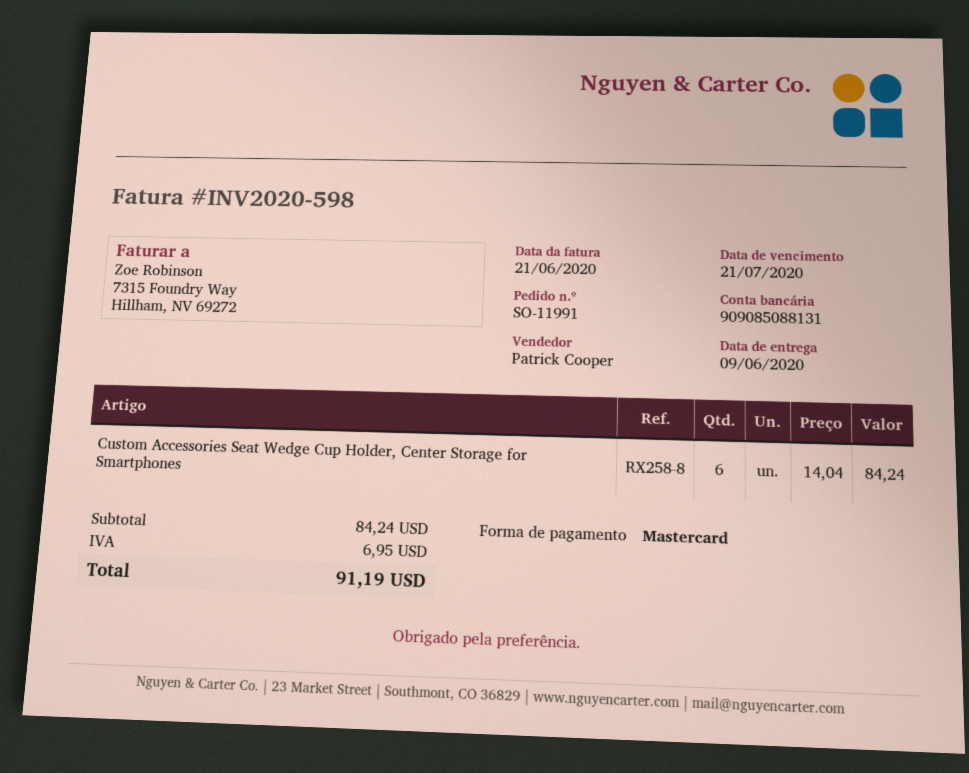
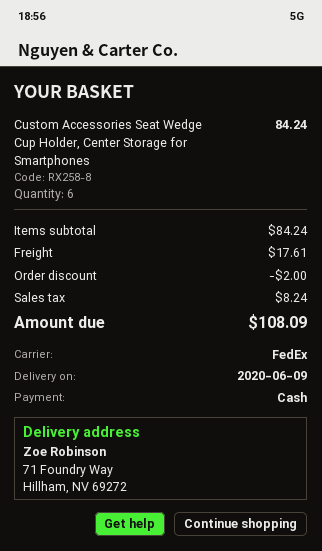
payment method: Mastercard -> cash
discount: none -> 2.00
shipping: none -> 17.61
tax: 6.95 -> 8.24
total: 91.19 -> 108.09

